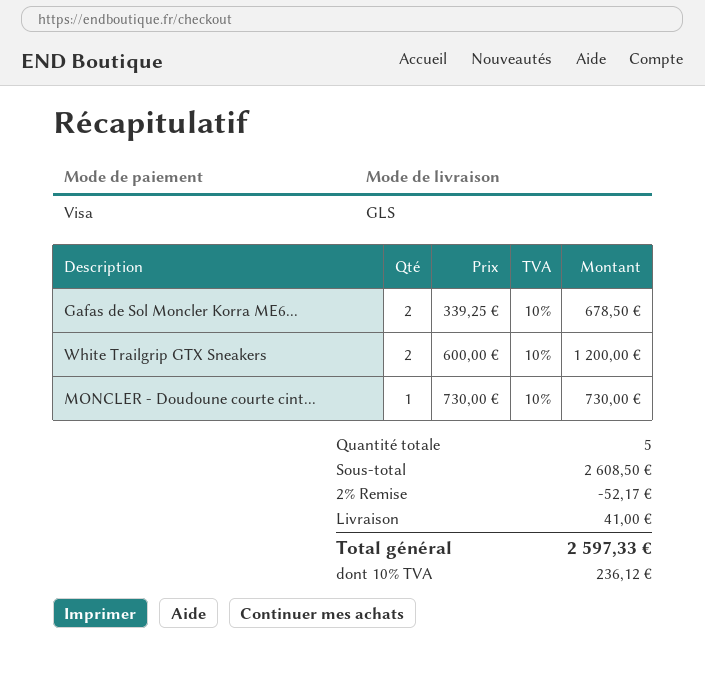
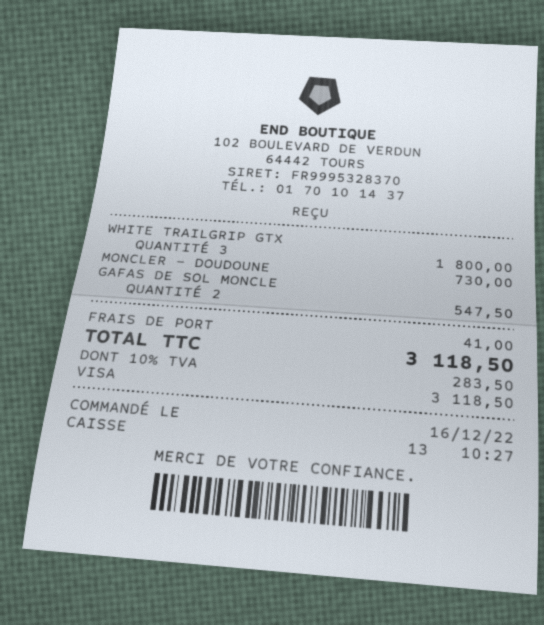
Gafas de Sol Moncler Korra ME6...: 2 for 678.50 -> 2 for 547.50
White Trailgrip GTX Sneakers: 2 for 1200.00 -> 3 for 1800.00
discount: 2% = 52.17 -> none
tax: 10% = 236.12 -> 10% = 283.50
total: 2597.33 -> 3118.50

